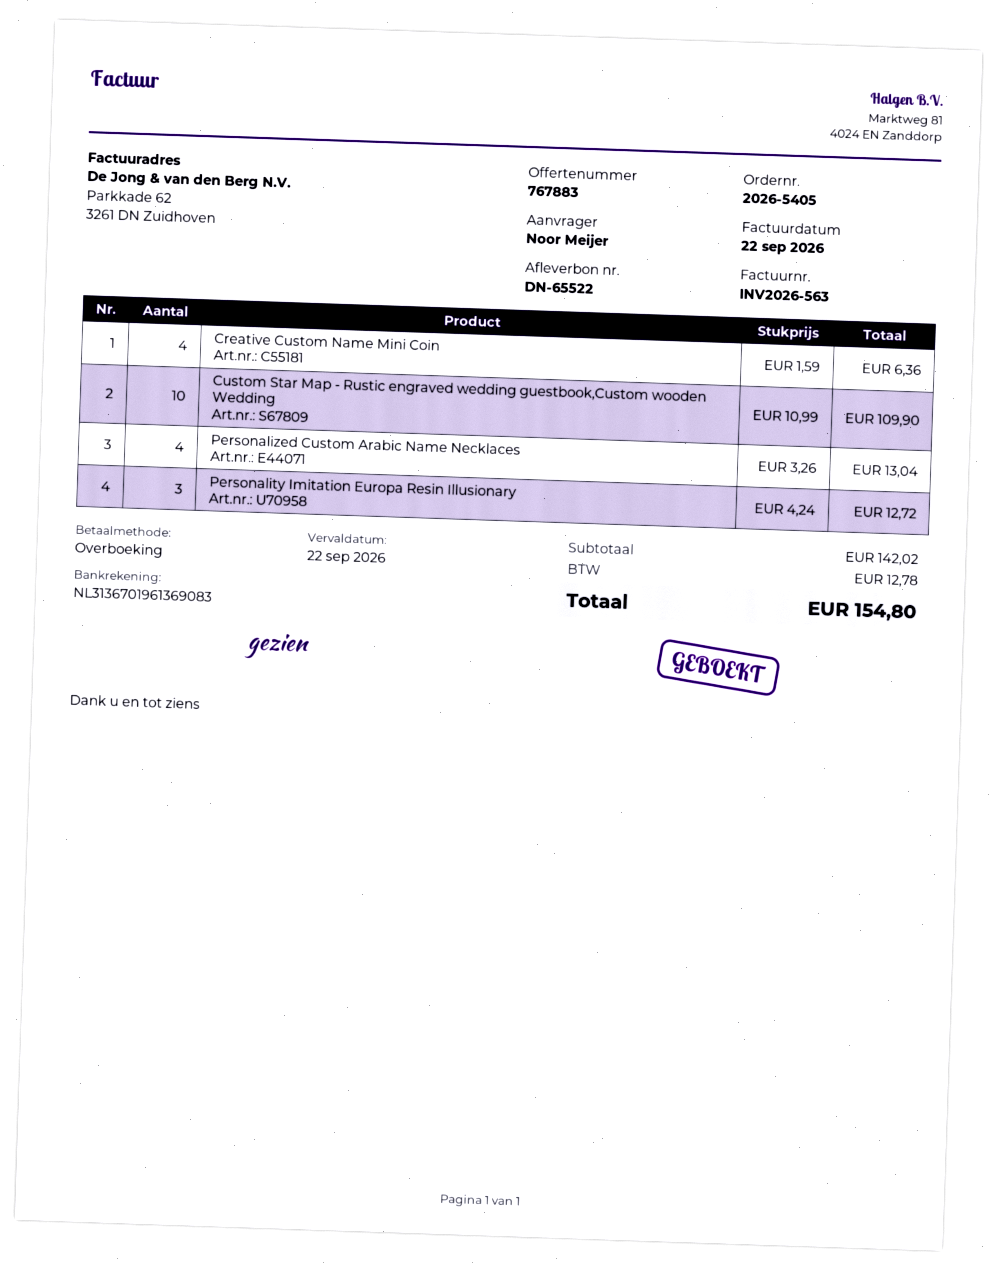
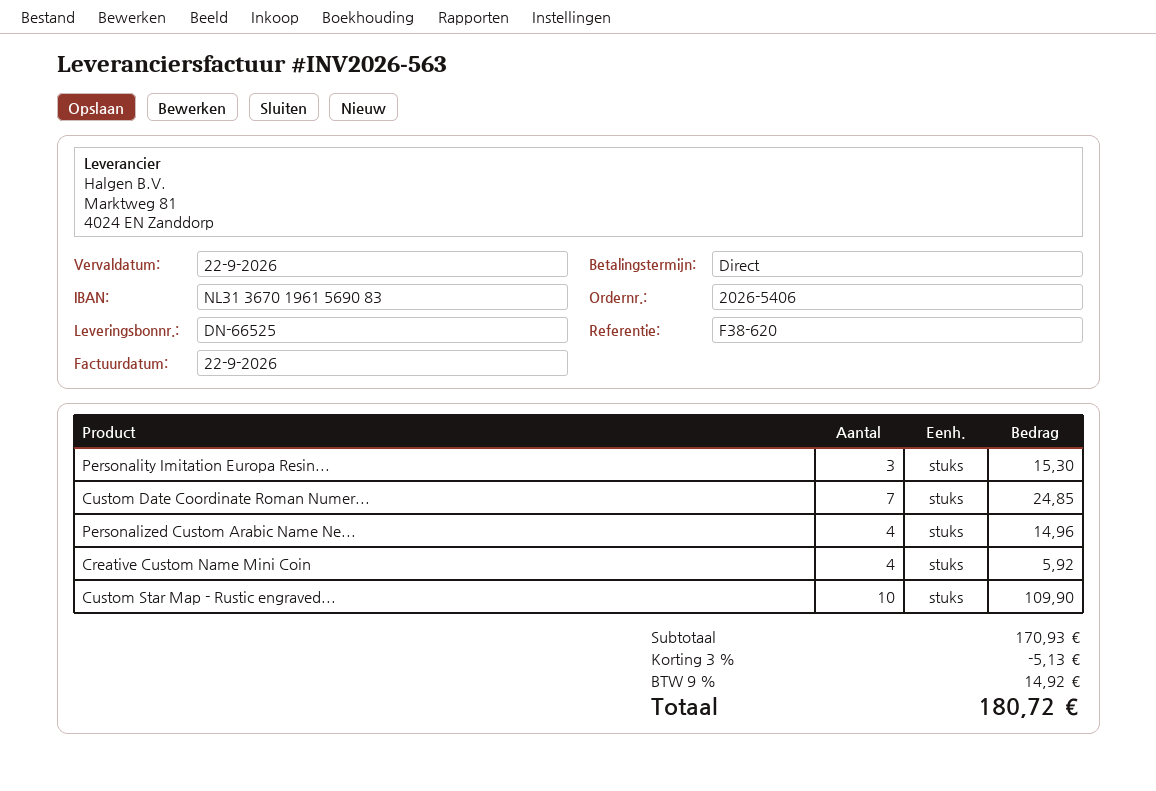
order number: 2026-5405 -> 2026-5406
delivery note number: DN-65522 -> DN-66525
bank account: NL3136701961369083 -> NL3136701961569083
Creative Custom Name Mini Coin: 4 for 6.36 -> 4 for 5.92
Personalized Custom Arabic Name Necklaces: 4 for 13.04 -> 4 for 14.96
Personality Imitation Europa Resin Illusionary: 3 for 12.72 -> 3 for 15.30
Custom Date Coordinate Roman Numer...: none -> 7 for 24.85
subtotal: 142.02 -> 170.93
discount: none -> 3% = 5.13
tax: 12.78 -> 14.92
total: 154.80 -> 180.72

